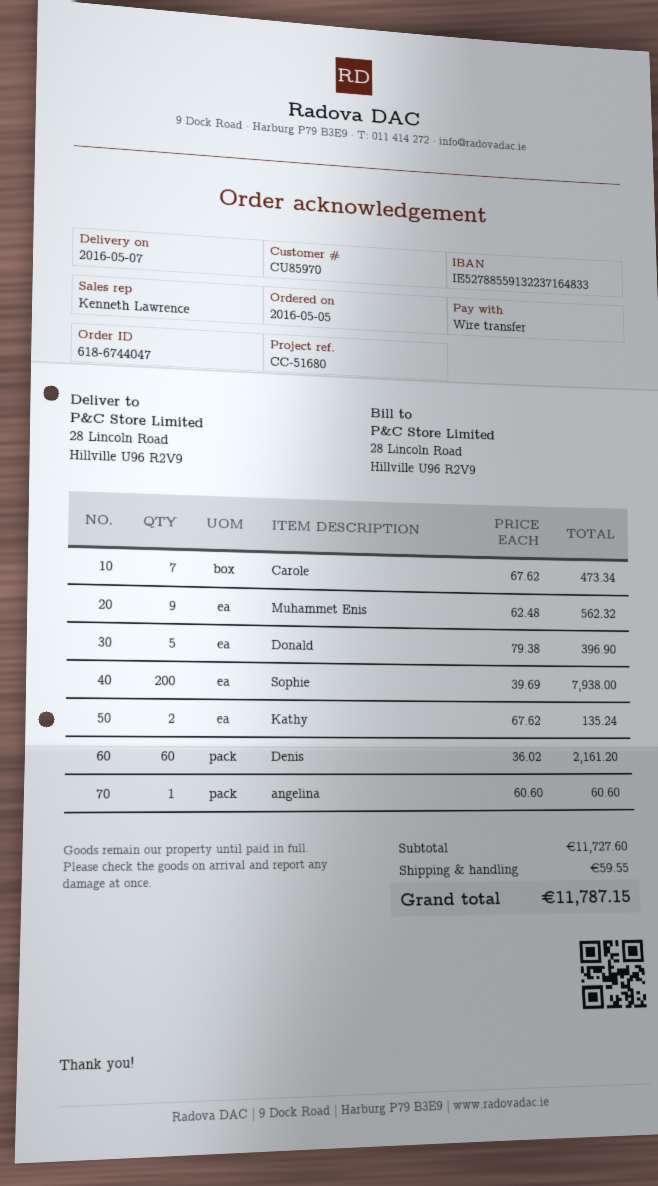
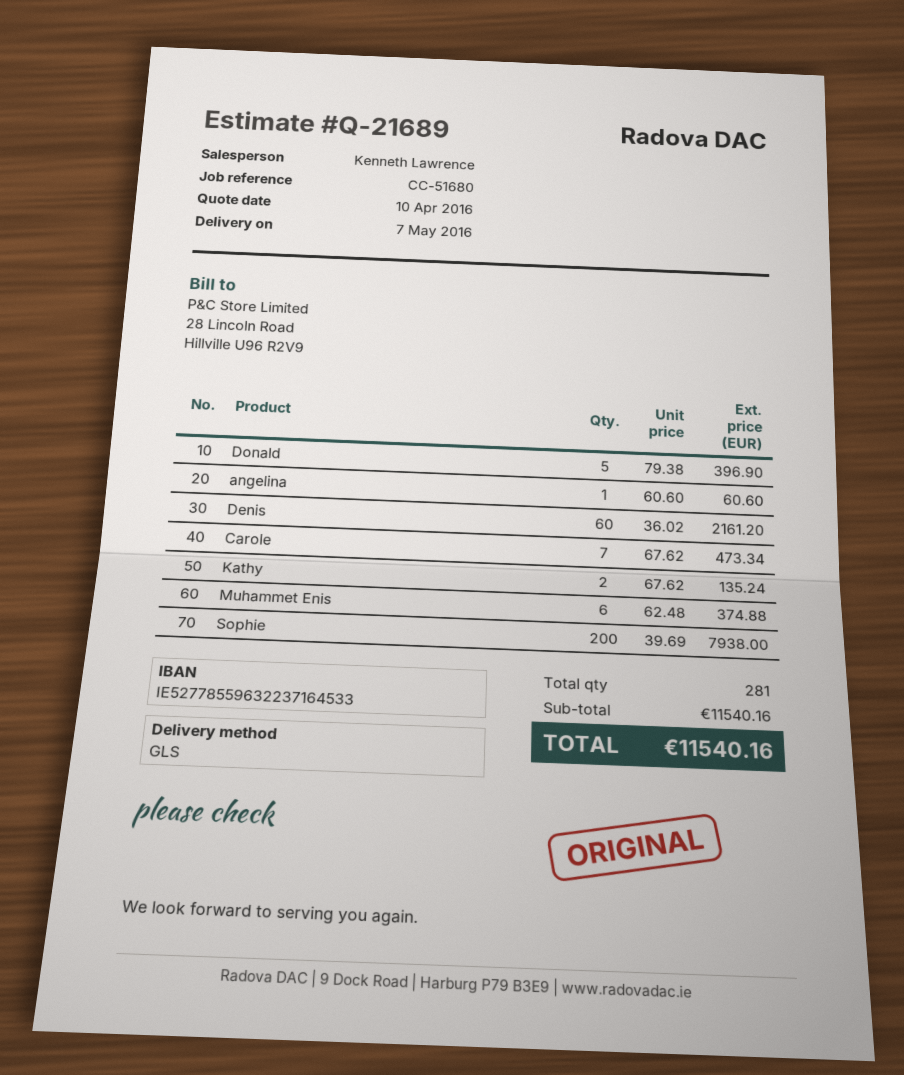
bank account: IE52788559132237164833 -> IE52778559632237164533
Muhammet Enis: 9 x 62.48 = 562.32 -> 6 x 62.48 = 374.88
subtotal: 11727.60 -> 11540.16
shipping: 59.55 -> none
total: 11787.15 -> 11540.16

